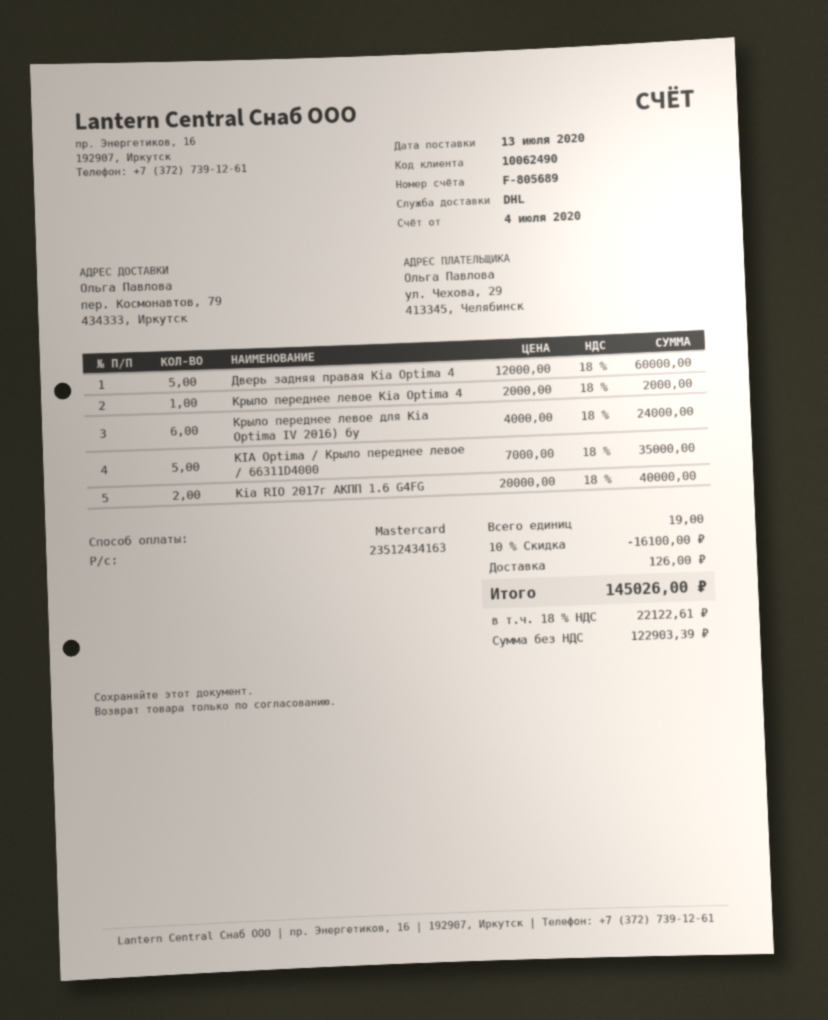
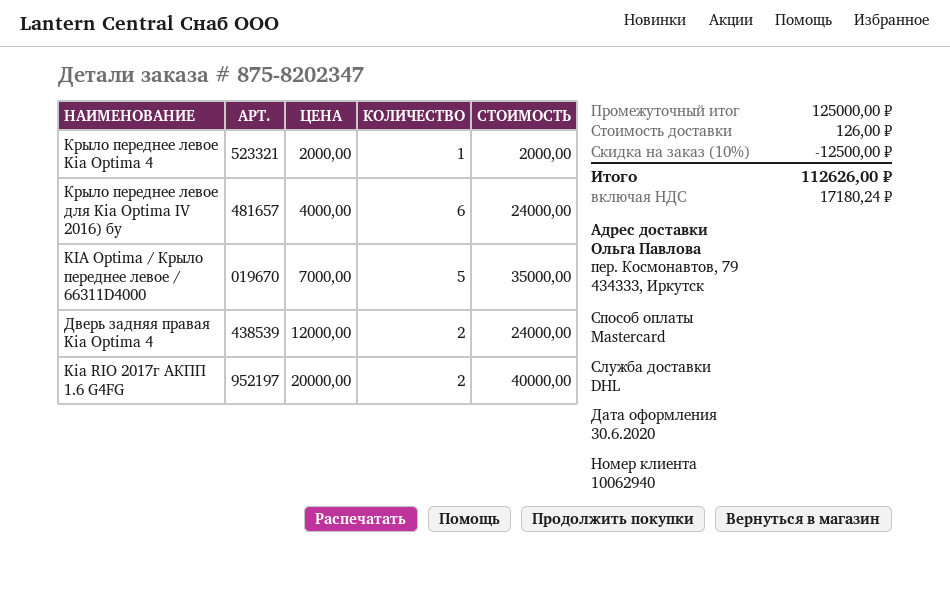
customer number: 10062490 -> 10062940
Дверь задняя правая Kia Optima 4: 5 x 12000.00 = 60000.00 -> 2 x 12000.00 = 24000.00
discount: 10% = 16100.00 -> 10% = 12500.00
tax: 22122.61 -> 17180.24
total: 145026.00 -> 112626.00

